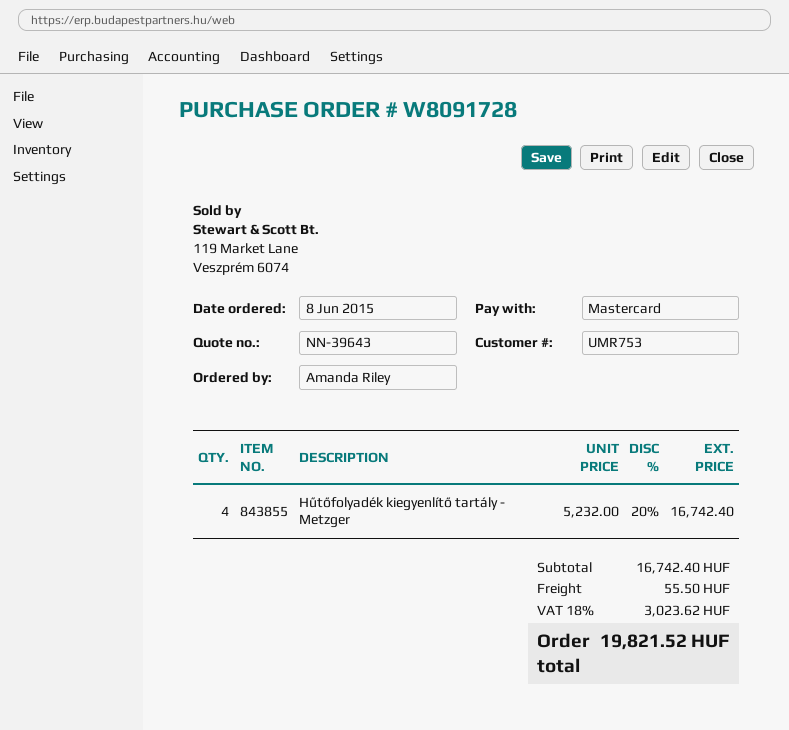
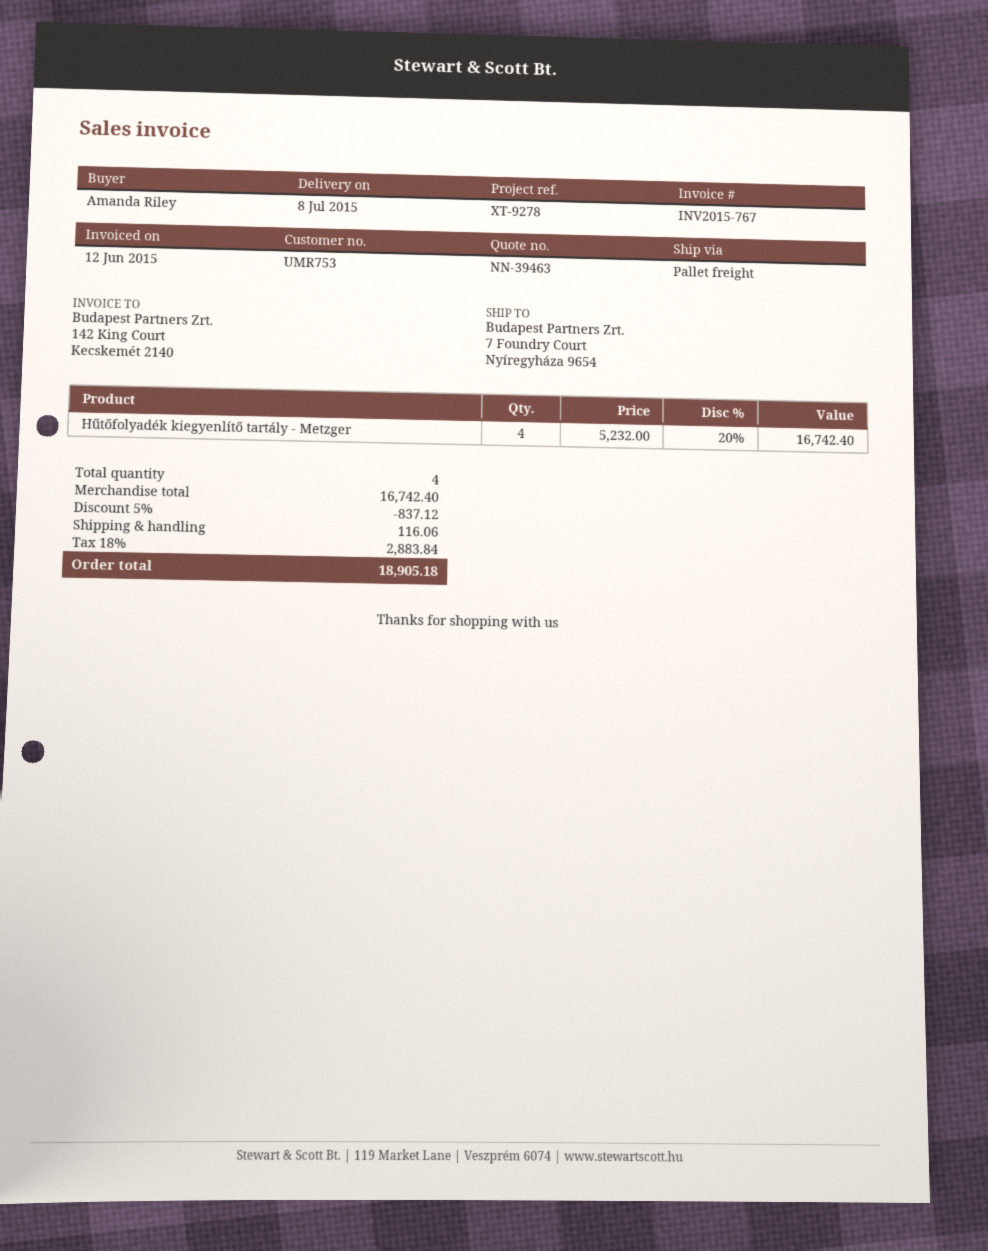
quote number: NN-39643 -> NN-39463
discount: none -> 5% = 837.12
shipping: 55.50 -> 116.06
tax: 18% = 3023.62 -> 18% = 2883.84
total: 19821.52 -> 18905.18

